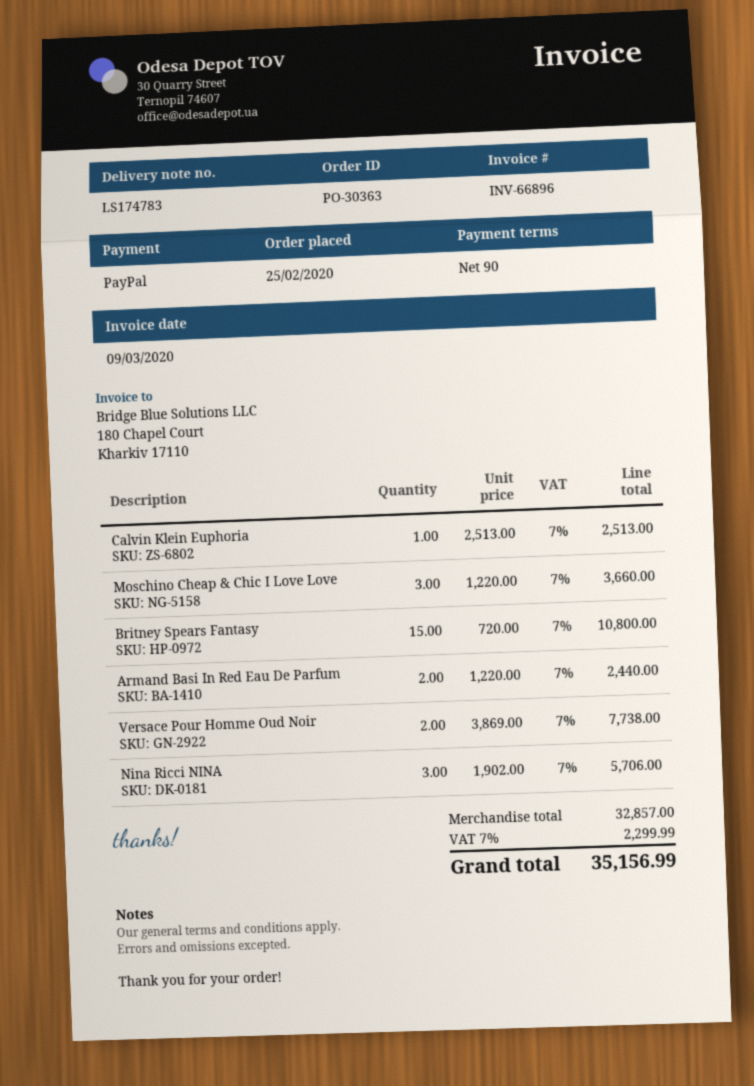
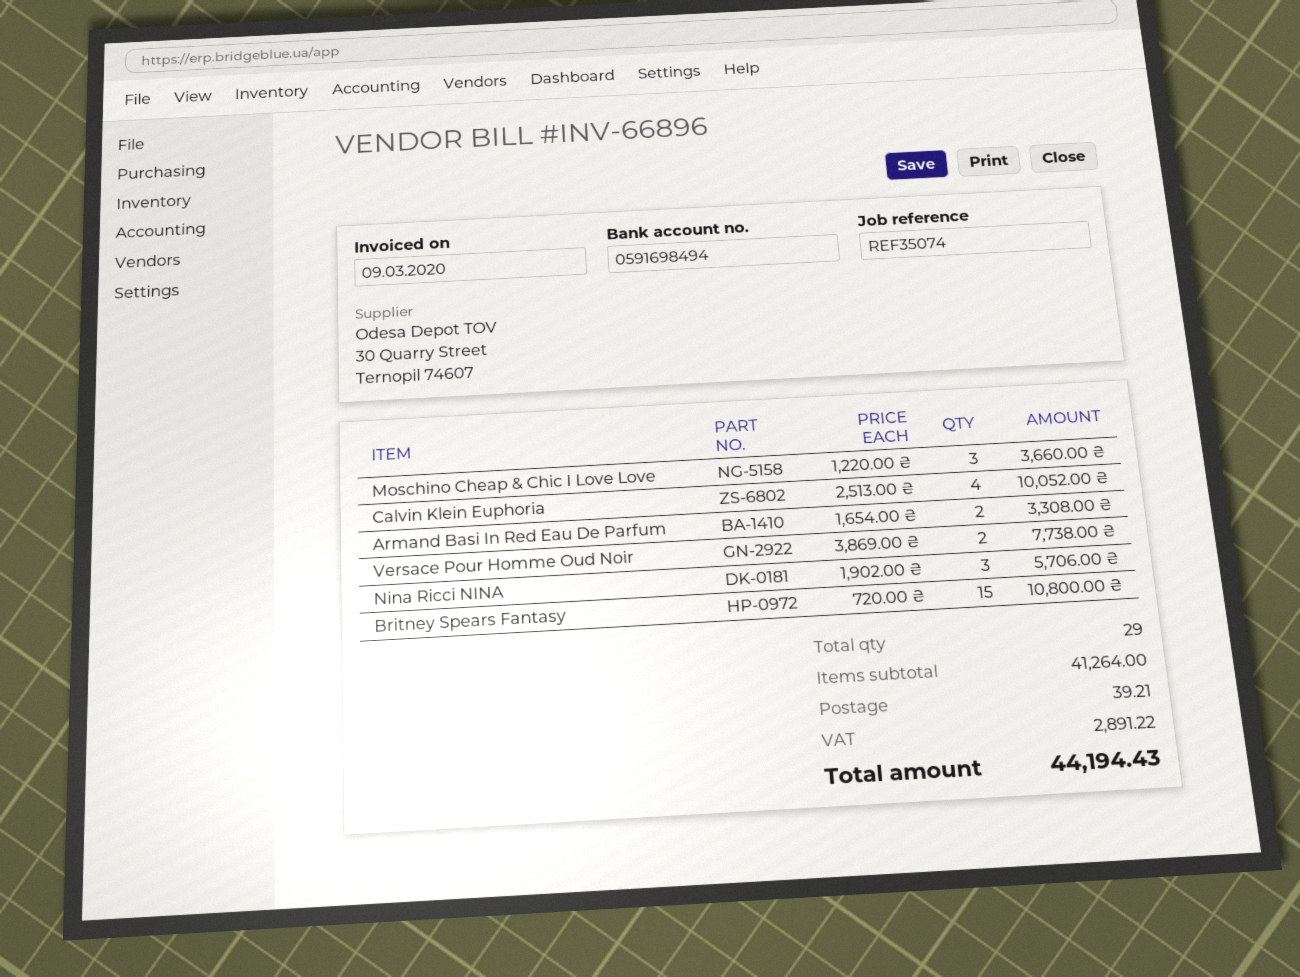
Calvin Klein Euphoria: 1 x 2513.00 = 2513.00 -> 4 x 2513.00 = 10052.00
Armand Basi In Red Eau De Parfum: 2 x 1220.00 = 2440.00 -> 2 x 1654.00 = 3308.00
subtotal: 32857.00 -> 41264.00
shipping: none -> 39.21
tax: 2299.99 -> 2891.22
total: 35156.99 -> 44194.43

